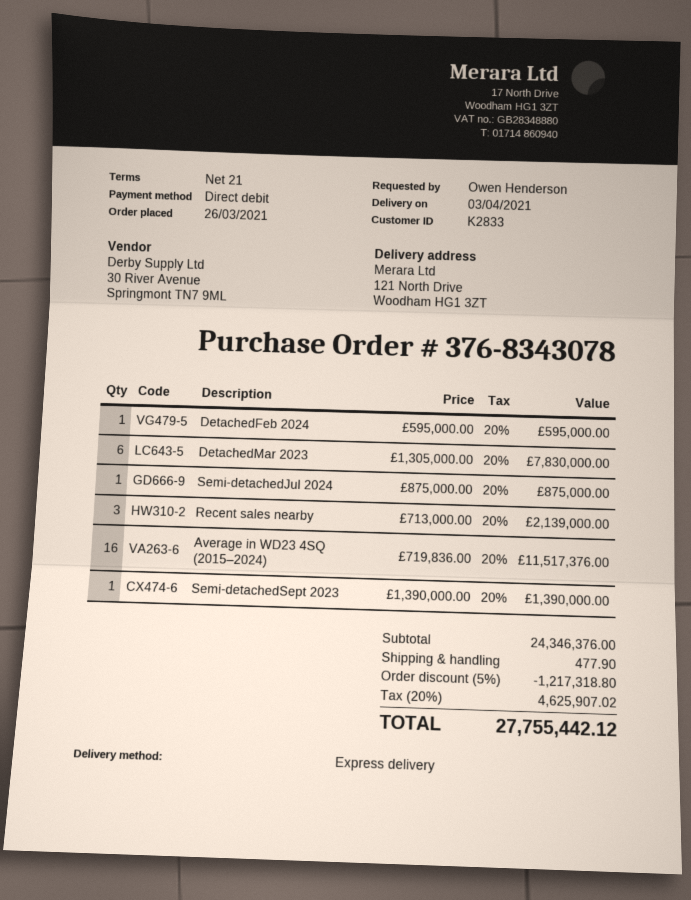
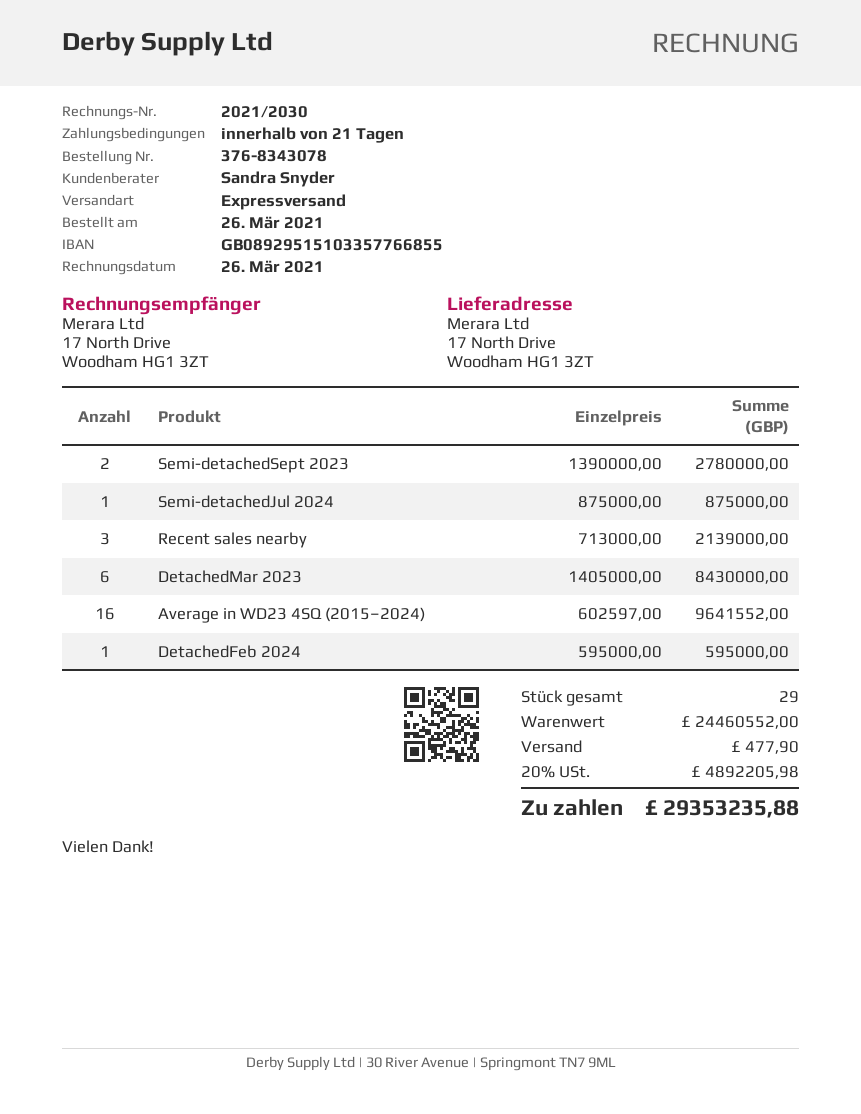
ship to: 121 North Drive, Woodham HG1 3ZT -> 17 North Drive, Woodham HG1 3ZT
DetachedMar 2023: 6 x 1305000.00 = 7830000.00 -> 6 x 1405000.00 = 8430000.00
Average in WD23 4SQ (2015–2024): 16 x 719836.00 = 11517376.00 -> 16 x 602597.00 = 9641552.00
Semi-detachedSept 2023: 1 x 1390000.00 = 1390000.00 -> 2 x 1390000.00 = 2780000.00
subtotal: 24346376.00 -> 24460552.00
discount: 5% = 1217318.80 -> none
tax: 20% = 4625907.02 -> 20% = 4892205.98
total: 27755442.12 -> 29353235.88

